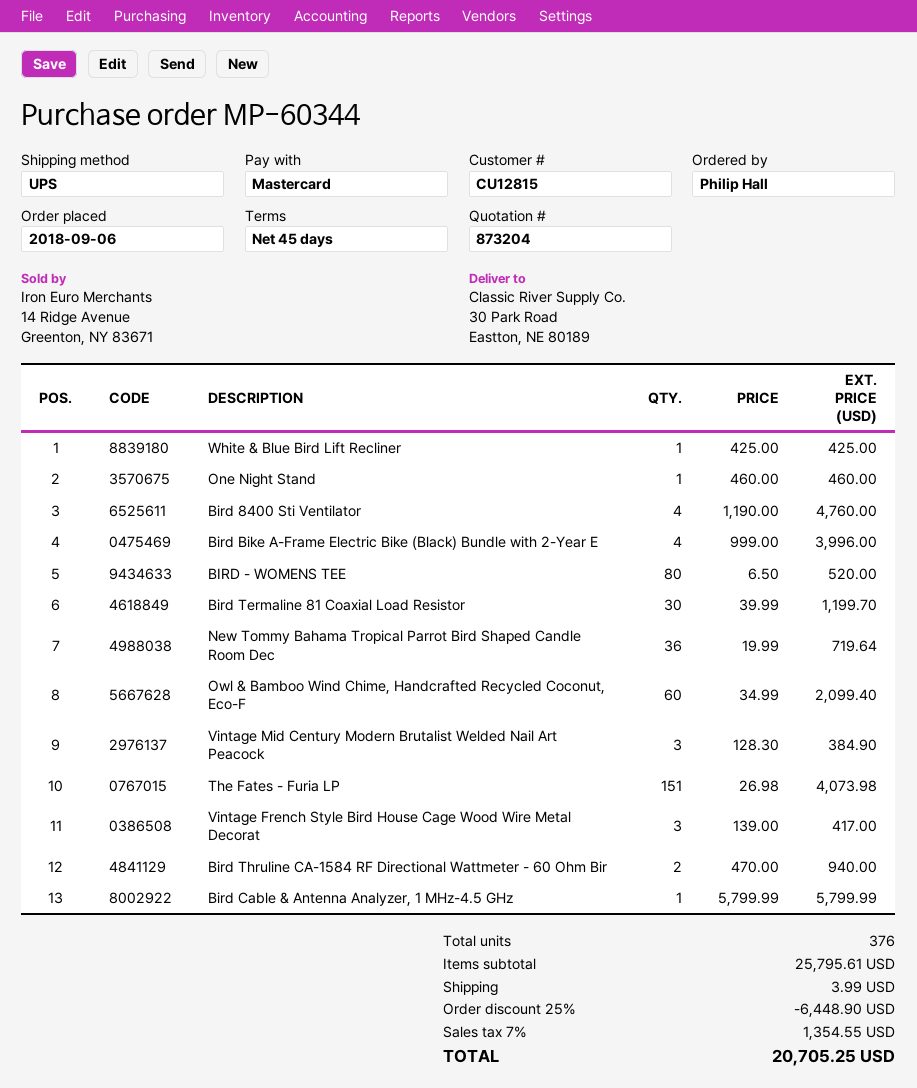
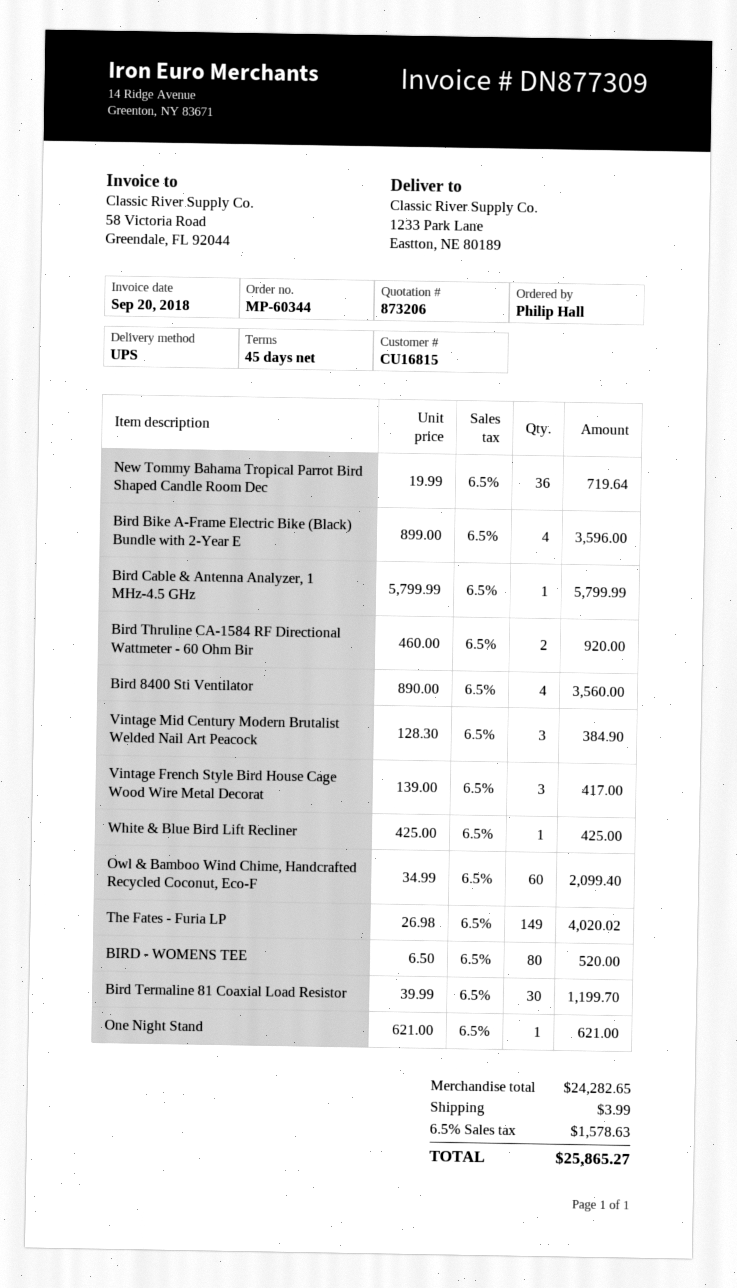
quote number: 873204 -> 873206
customer number: CU12815 -> CU16815
ship to: 30 Park Road, Eastton, NE 80189 -> 1233 Park Lane, Eastton, NE 80189
One Night Stand: 1 x 460.00 = 460.00 -> 1 x 621.00 = 621.00
Bird 8400 Sti Ventilator: 4 x 1190.00 = 4760.00 -> 4 x 890.00 = 3560.00
Bird Bike A-Frame Electric Bike (Black) Bundle with 2-Year E: 4 x 999.00 = 3996.00 -> 4 x 899.00 = 3596.00
The Fates - Furia LP: 151 x 26.98 = 4073.98 -> 149 x 26.98 = 4020.02
Bird Thruline CA-1584 RF Directional Wattmeter - 60 Ohm Bir: 2 x 470.00 = 940.00 -> 2 x 460.00 = 920.00
subtotal: 25795.61 -> 24282.65
discount: 25% = 6448.90 -> none
tax: 7% = 1354.55 -> 6.5% = 1578.63
total: 20705.25 -> 25865.27

